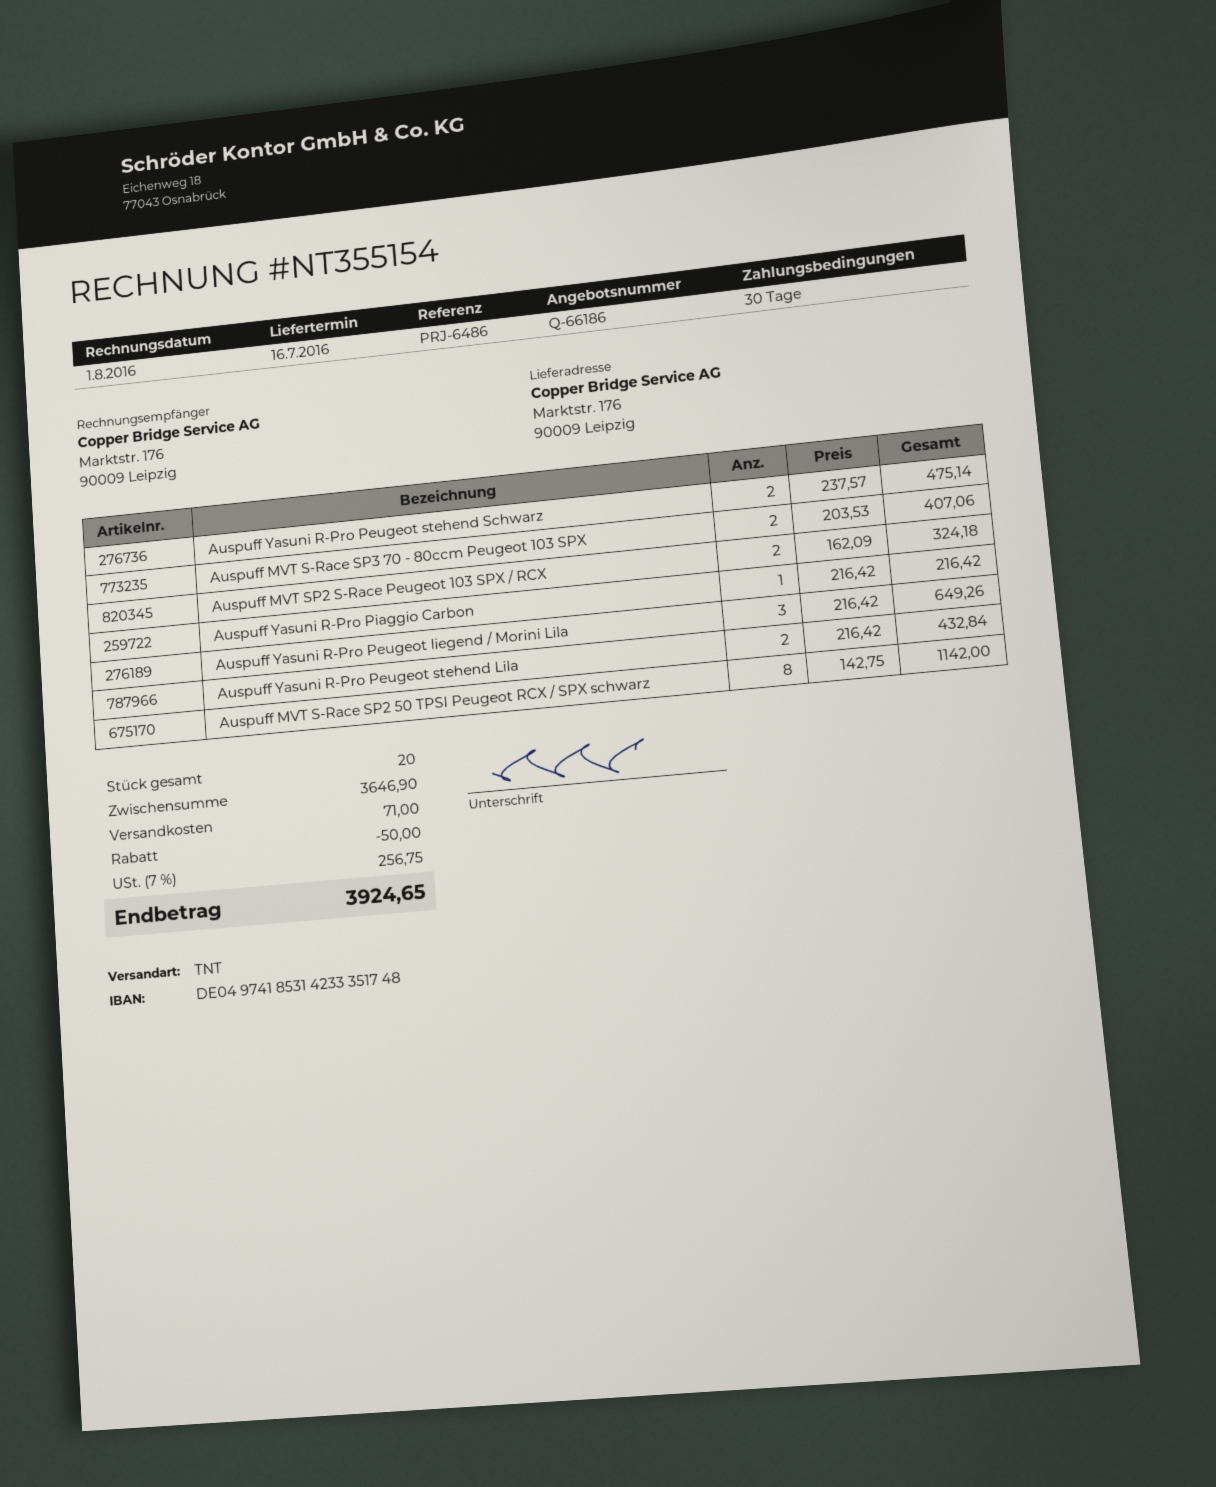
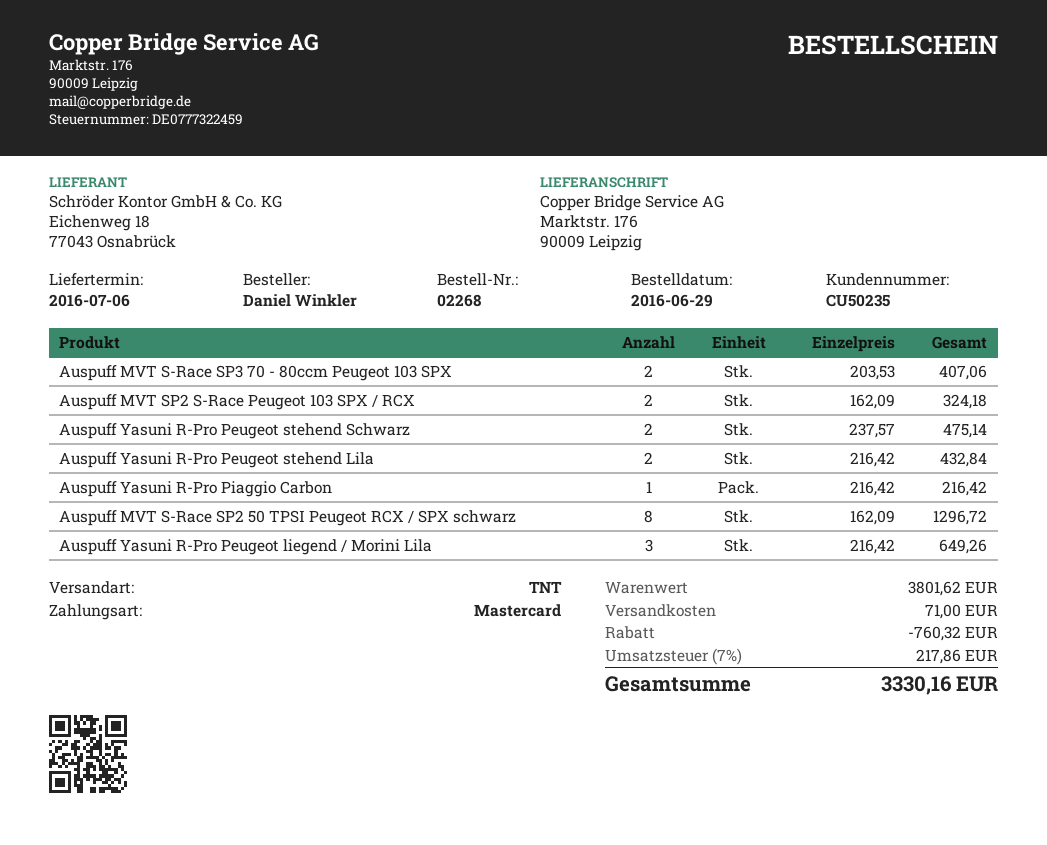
delivery date: 2016-07-16 -> 2016-07-06
Auspuff MVT S-Race SP2 50 TPSI Peugeot RCX / SPX schwarz: 8 x 142.75 = 1142.00 -> 8 x 162.09 = 1296.72
subtotal: 3646.90 -> 3801.62
discount: 50.00 -> 760.32
tax: 7% = 256.75 -> 7% = 217.86
total: 3924.65 -> 3330.16

